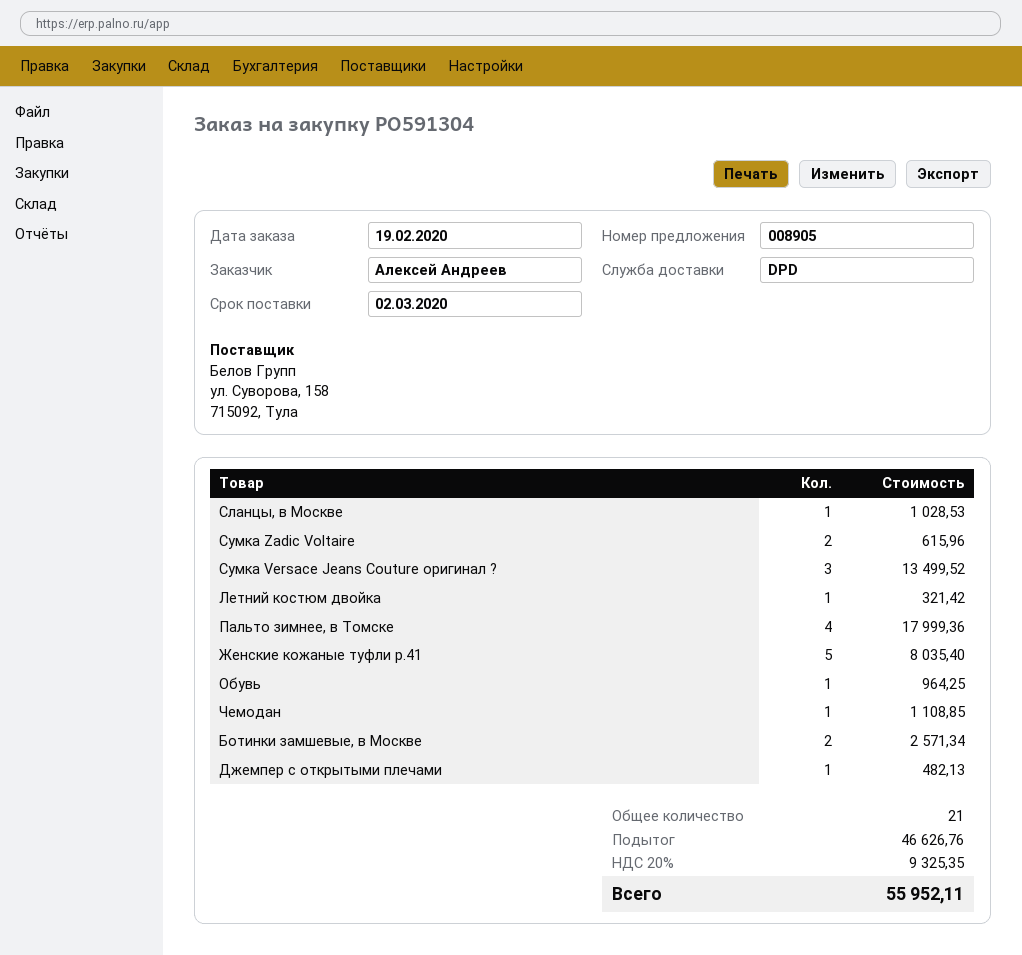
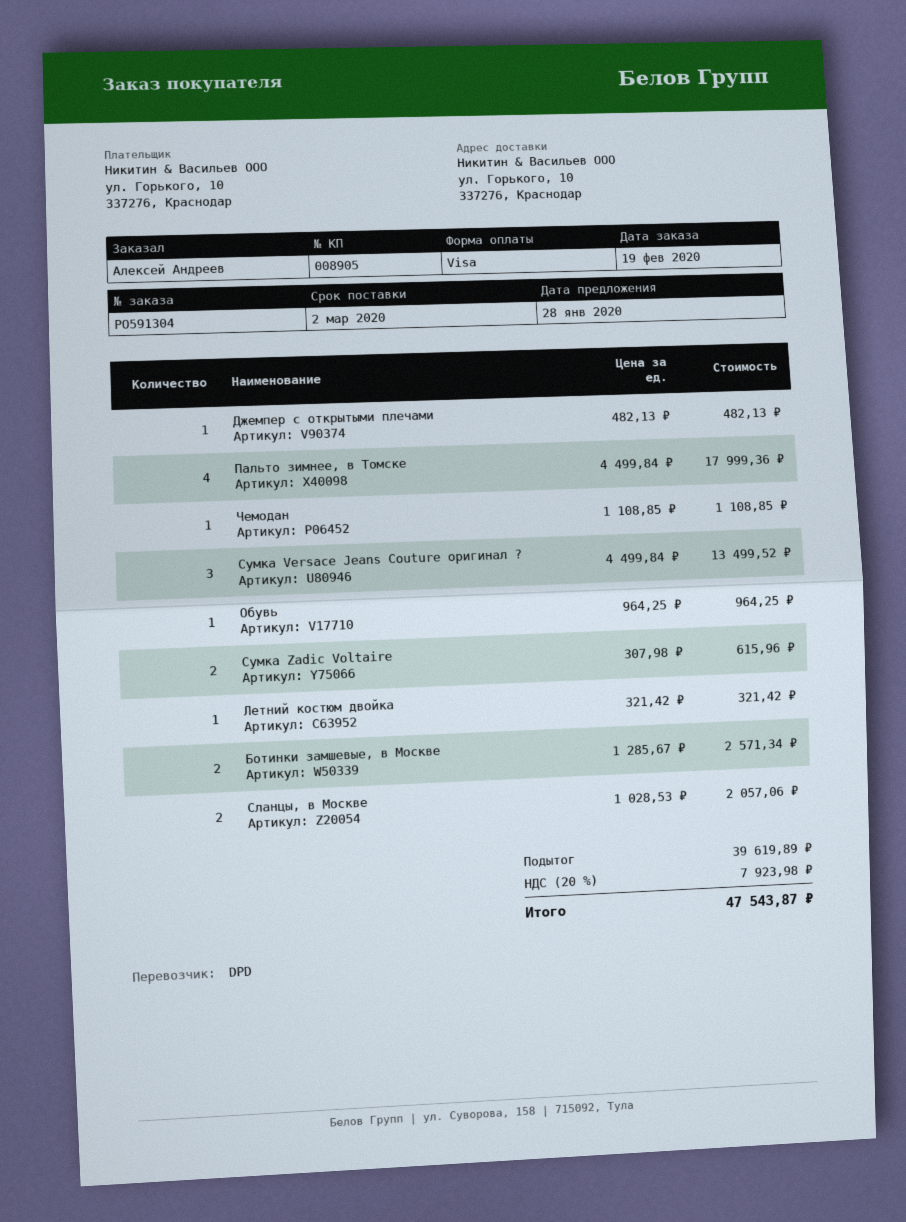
Сланцы, в Москве: 1 for 1028.53 -> 2 for 2057.06
Женские кожаные туфли р.41: 5 for 8035.40 -> none
subtotal: 46626.76 -> 39619.89
tax: 20% = 9325.35 -> 20% = 7923.98
total: 55952.11 -> 47543.87

